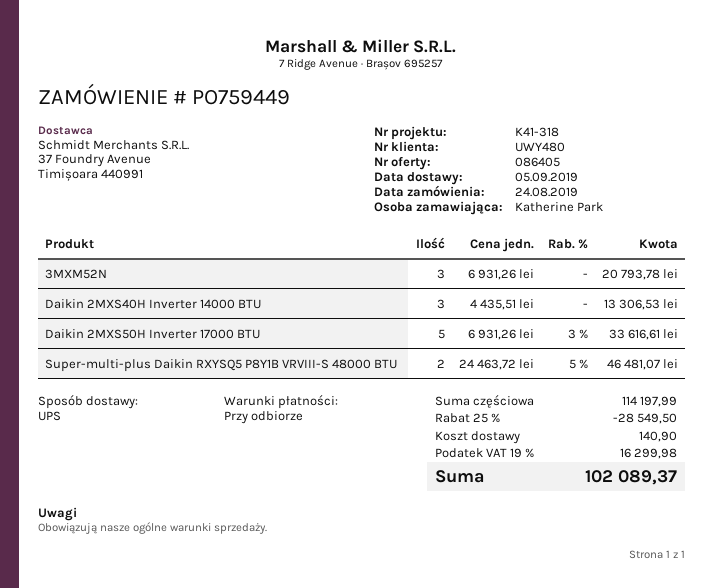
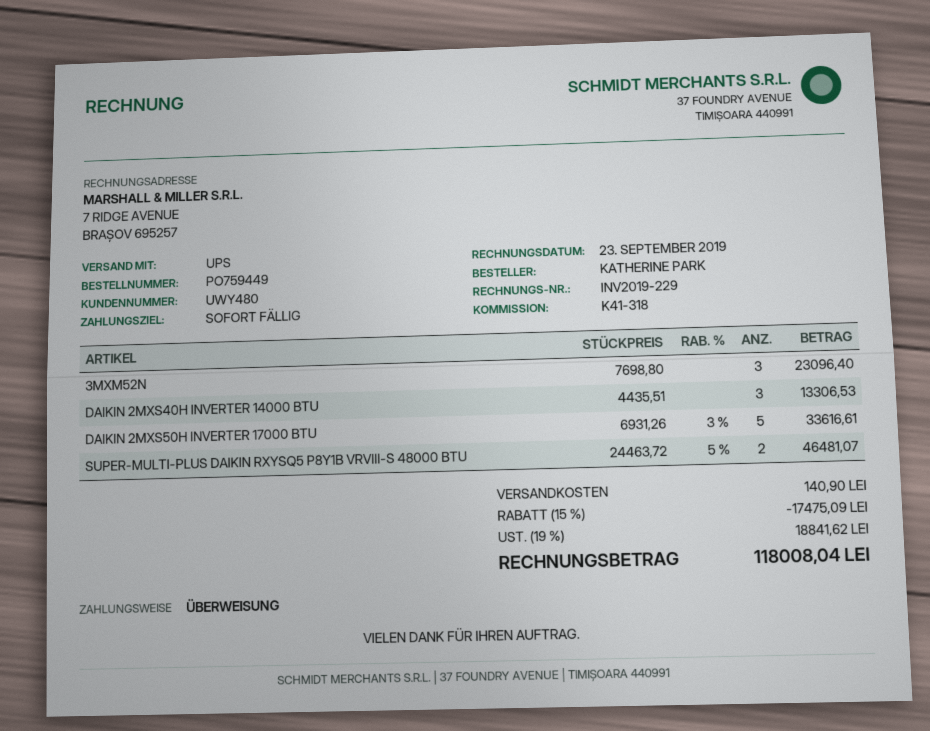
3MXM52N: 3 x 6931.26 = 20793.78 -> 3 x 7698.80 = 23096.40
discount: 25% = 28549.50 -> 15% = 17475.09
tax: 19% = 16299.98 -> 19% = 18841.62
total: 102089.37 -> 118008.04

